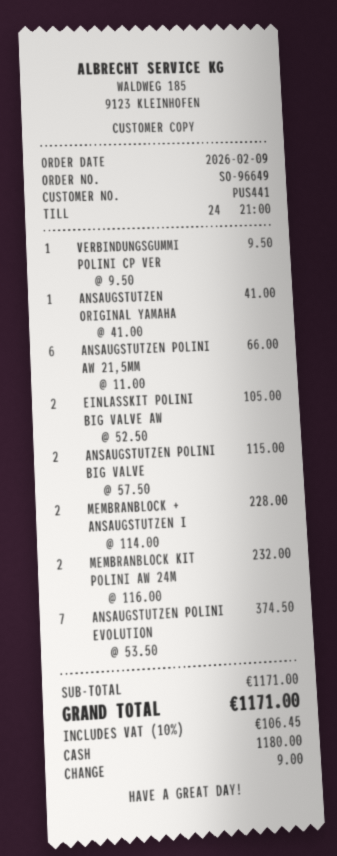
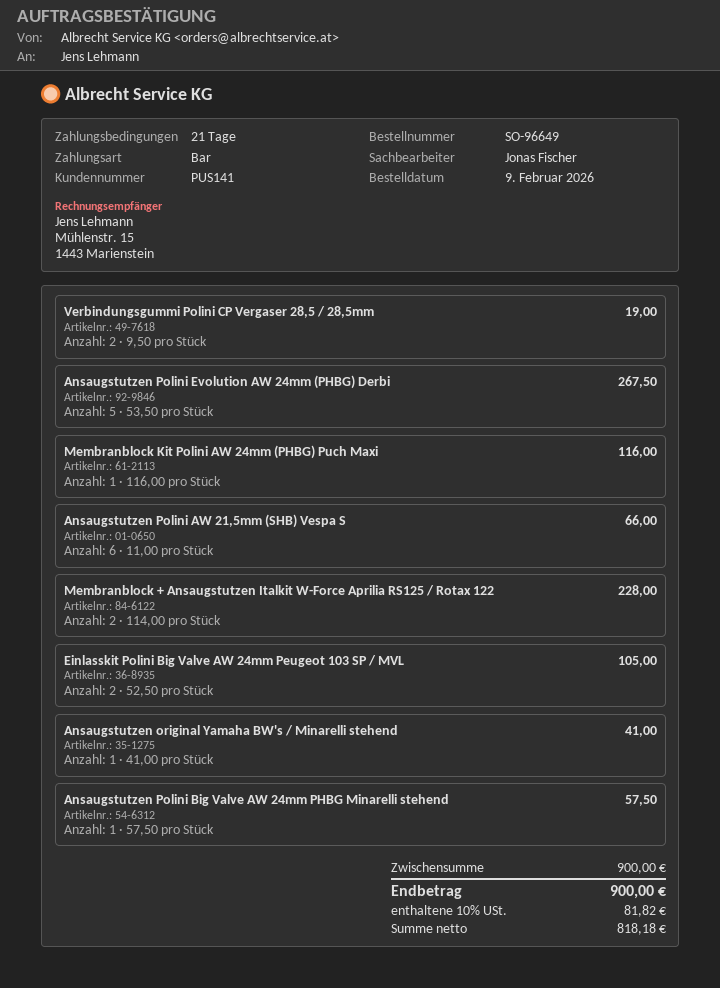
customer number: PUS441 -> PUS141
VERBINDUNGSGUMMI POLINI CP VER: 1 x 9.50 = 9.50 -> 2 x 9.50 = 19.00
ANSAUGSTUTZEN POLINI BIG VALVE: 2 x 57.50 = 115.00 -> 1 x 57.50 = 57.50
MEMBRANBLOCK KIT POLINI AW 24M: 2 x 116.00 = 232.00 -> 1 x 116.00 = 116.00
ANSAUGSTUTZEN POLINI EVOLUTION: 7 x 53.50 = 374.50 -> 5 x 53.50 = 267.50
subtotal: 1171.00 -> 900.00
tax: 10% = 106.45 -> 10% = 81.82
total: 1171.00 -> 900.00

